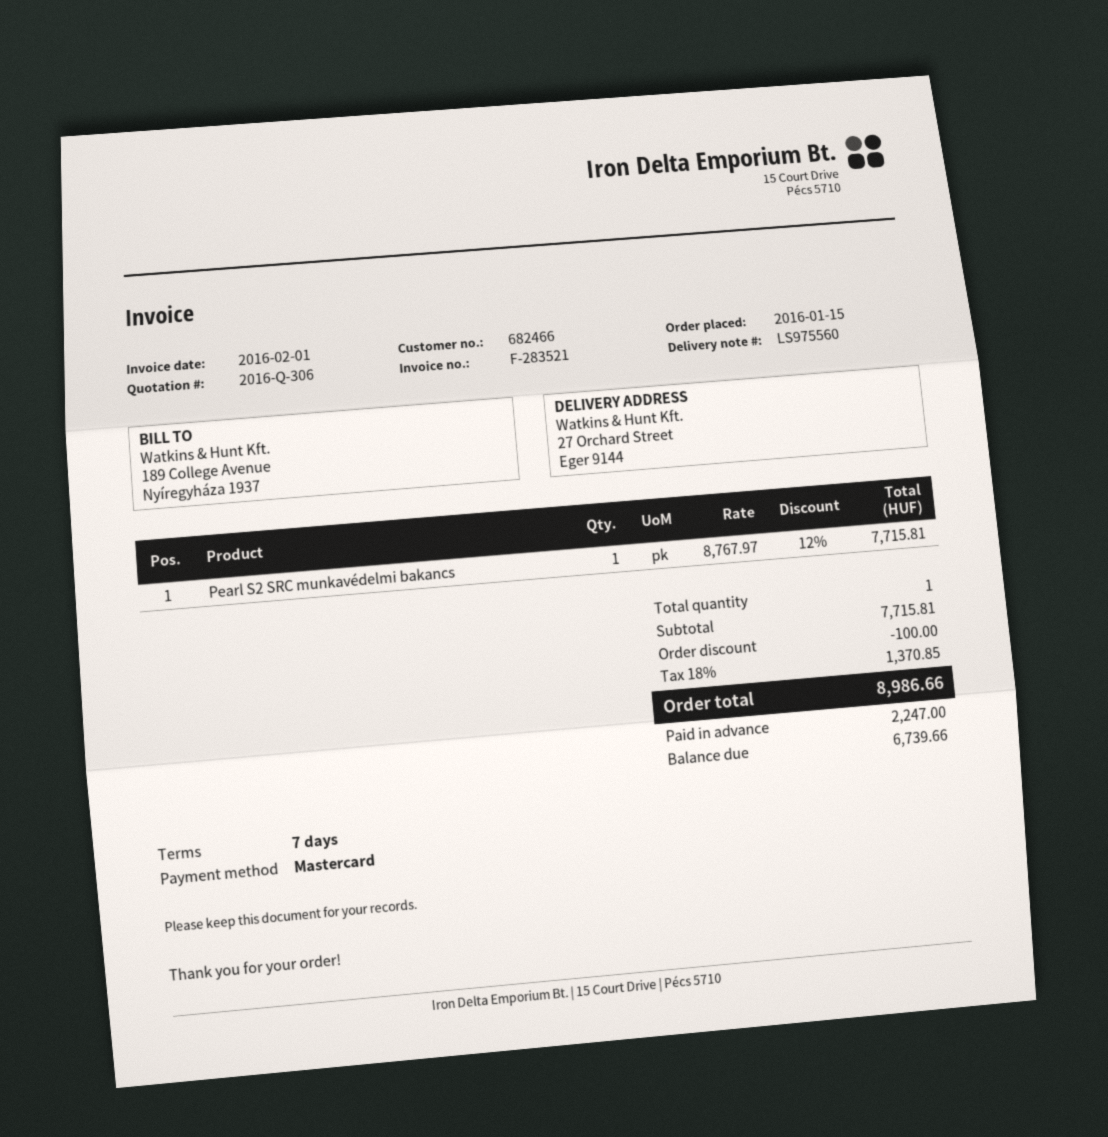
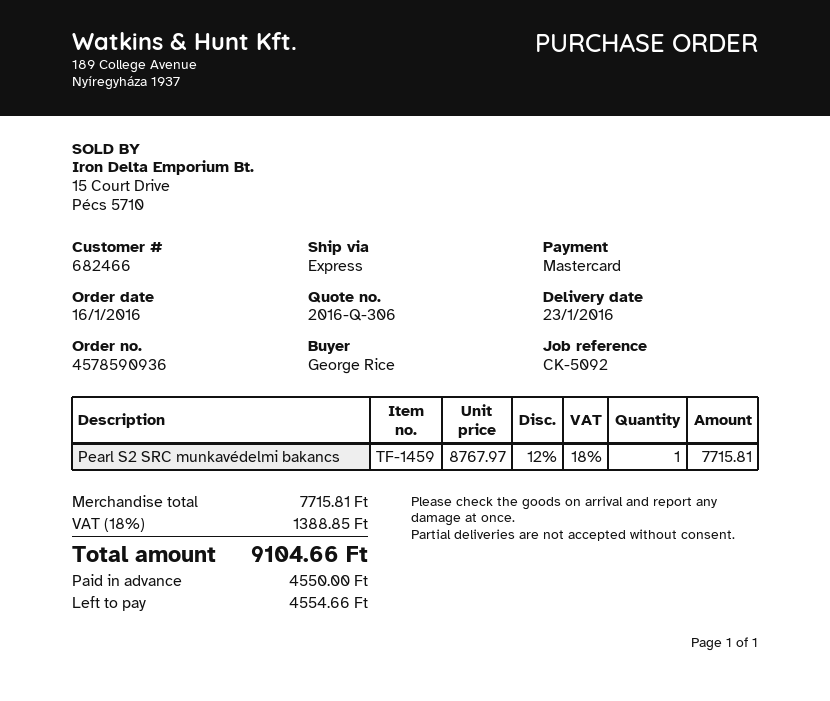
order date: 2016-01-15 -> 2016-01-16
discount: 100.00 -> none
tax: 18% = 1370.85 -> 18% = 1388.85
total: 8986.66 -> 9104.66
deposit: 2247.00 -> 4550.00
balance: 6739.66 -> 4554.66

